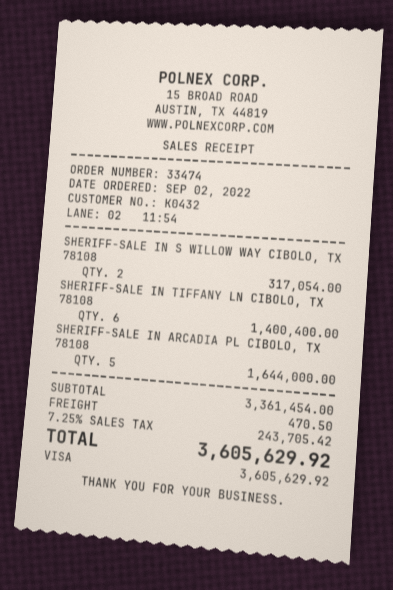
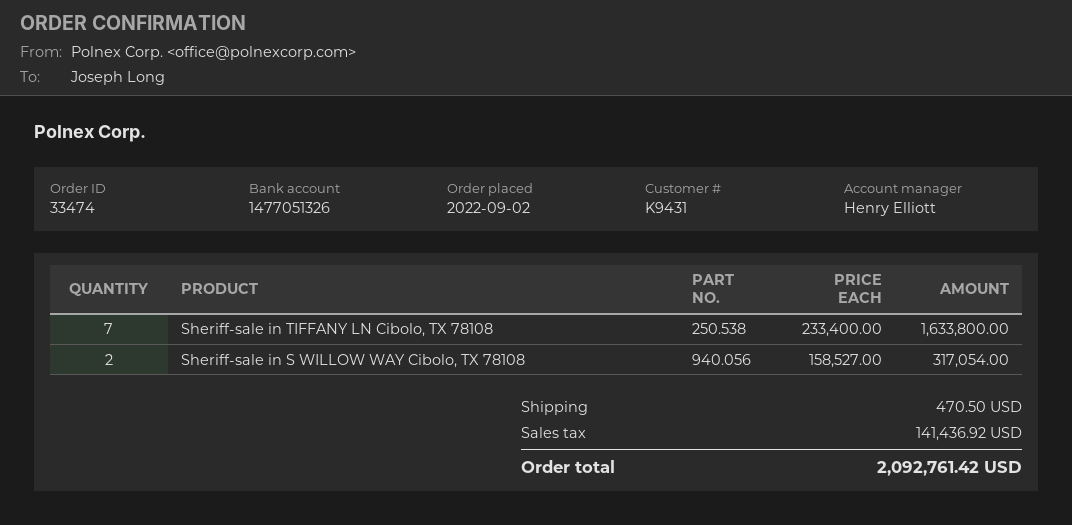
customer number: K0432 -> K9431
SHERIFF-SALE IN TIFFANY LN CIBOLO, TX 78108: 6 for 1400400.00 -> 7 for 1633800.00
SHERIFF-SALE IN ARCADIA PL CIBOLO, TX 78108: 5 for 1644000.00 -> none
tax: 243705.42 -> 141436.92
total: 3605629.92 -> 2092761.42

